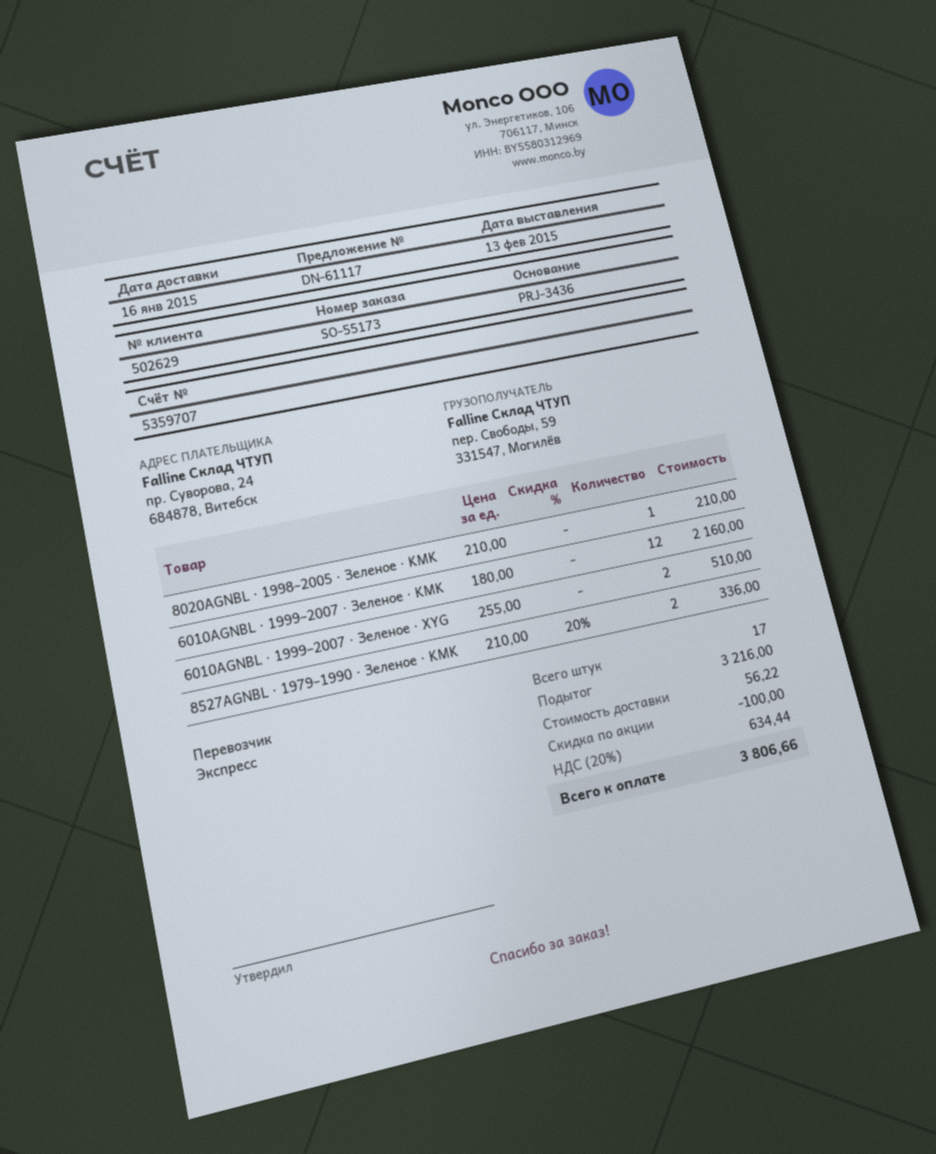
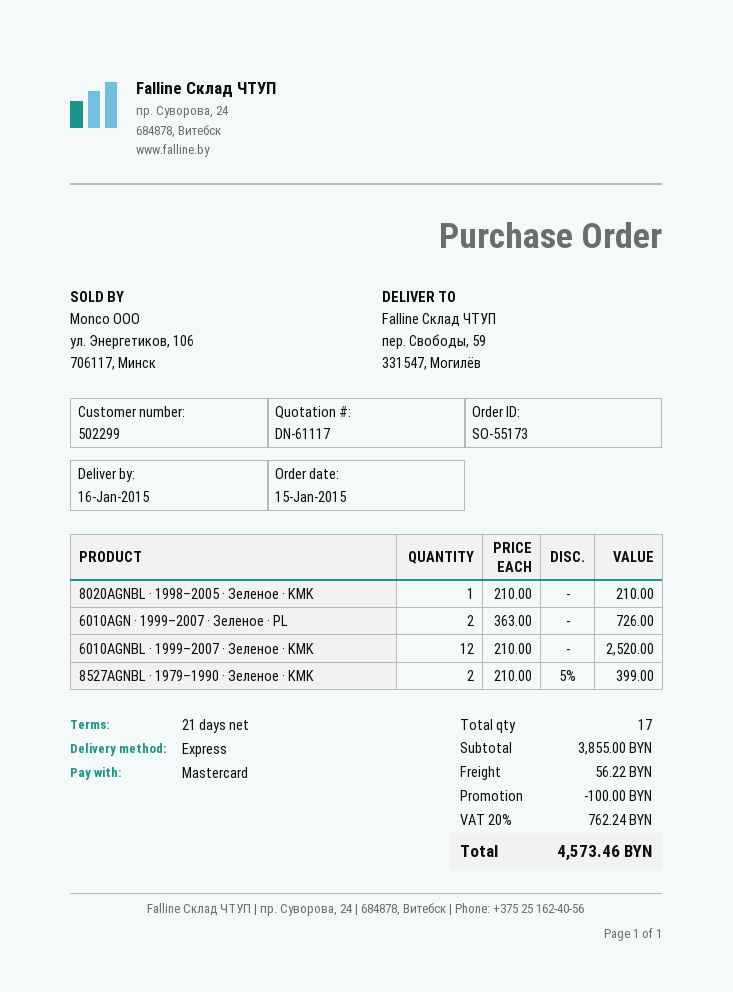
customer number: 502629 -> 502299
6010AGNBL · 1999–2007 · Зеленое · KMK: 12 x 180.00 = 2160.00 -> 12 x 210.00 = 2520.00
6010AGNBL · 1999–2007 · Зеленое · XYG: 2 x 255.00 = 510.00 -> none
8527AGNBL · 1979–1990 · Зеленое · KMK: 2 x 210.00 - 20% = 336.00 -> 2 x 210.00 - 5% = 399.00
6010AGN · 1999–2007 · Зеленое · PL: none -> 2 x 363.00 = 726.00
subtotal: 3216.00 -> 3855.00
tax: 20% = 634.44 -> 20% = 762.24
total: 3806.66 -> 4573.46

